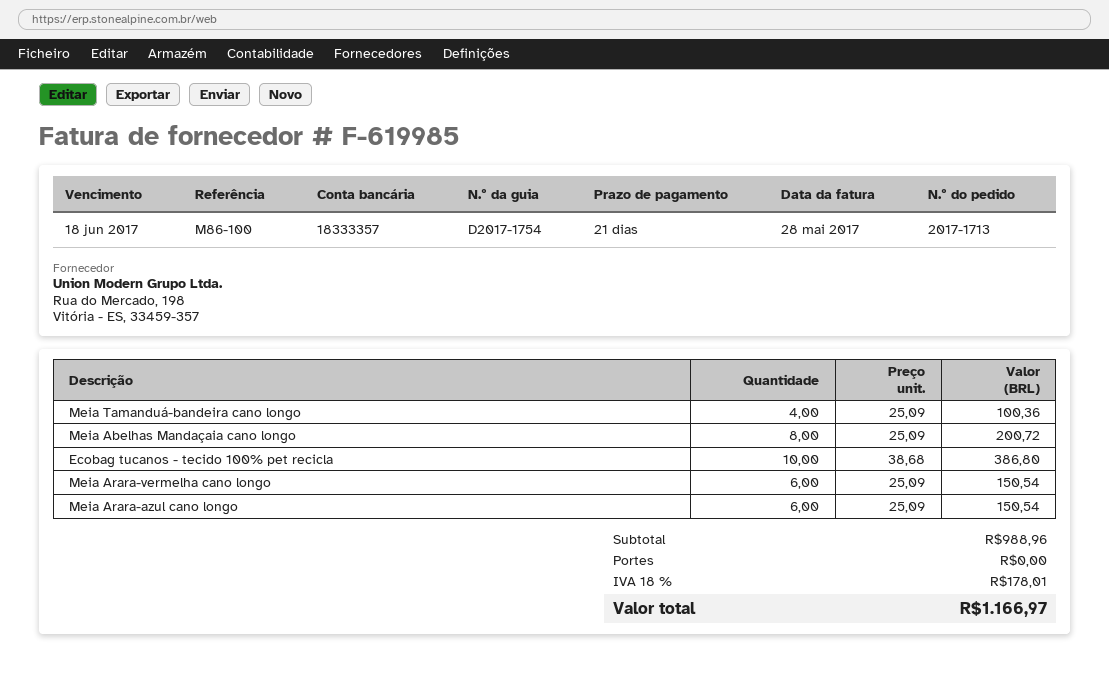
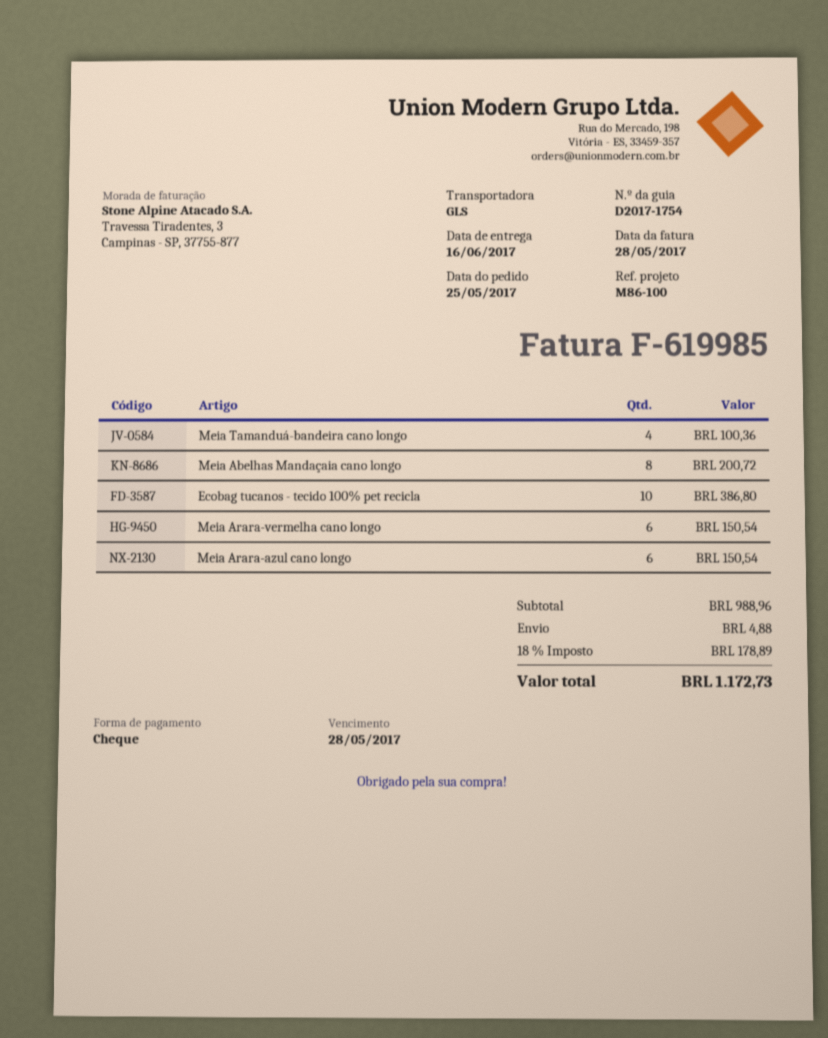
due date: 2017-06-18 -> 2017-05-28
shipping: 0.00 -> 4.88
tax: 18% = 178.01 -> 18% = 178.89
total: 1166.97 -> 1172.73

